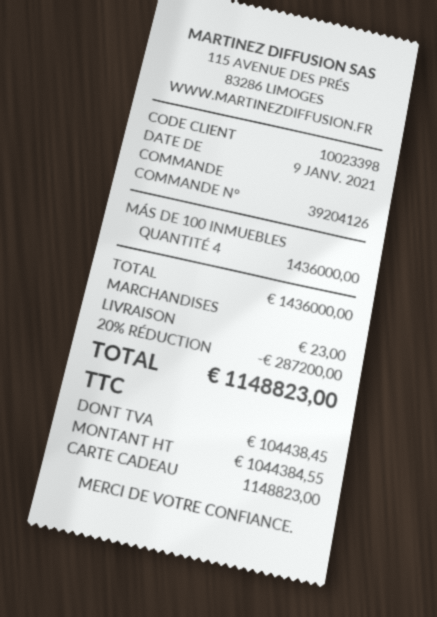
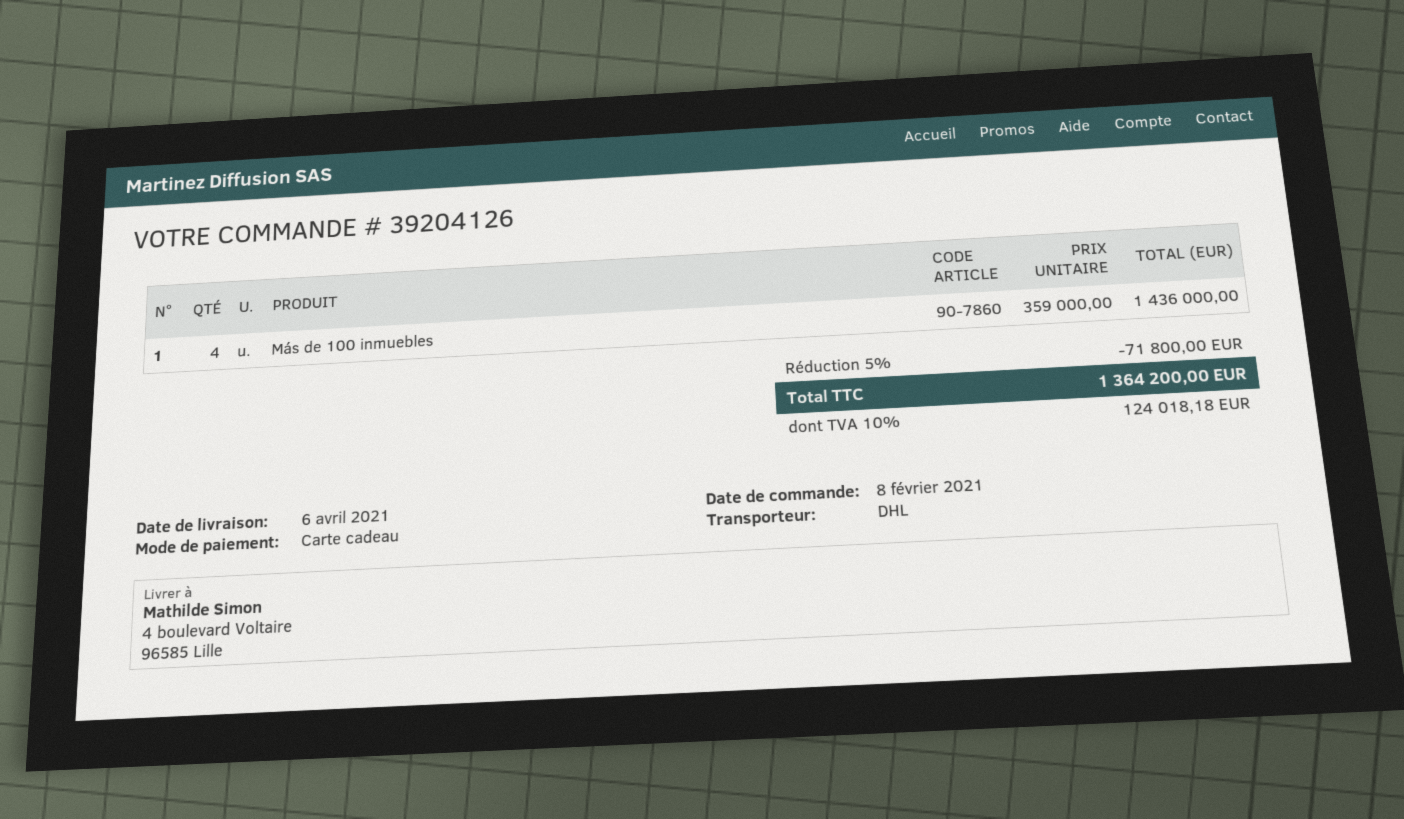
order date: 2021-01-09 -> 2021-02-08
discount: 20% = 287200.00 -> 5% = 71800.00
shipping: 23.00 -> none
tax: 104438.45 -> 124018.18
total: 1148823.00 -> 1364200.00

